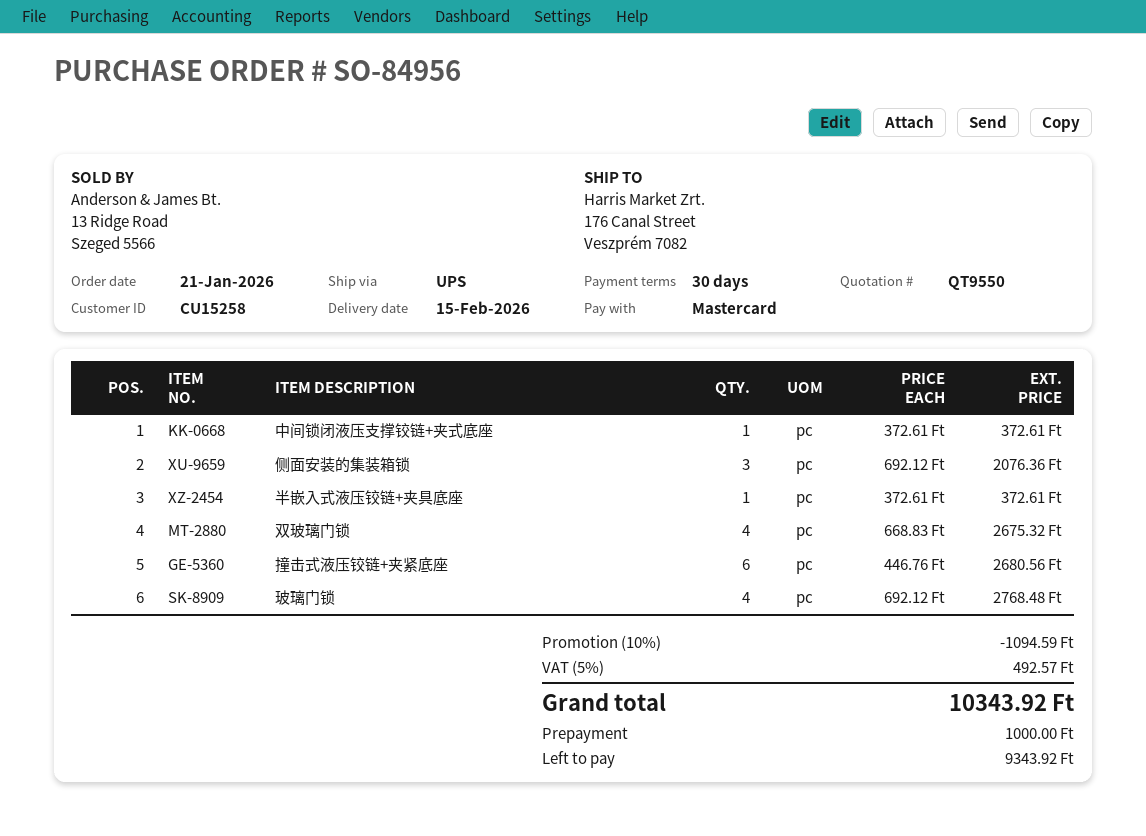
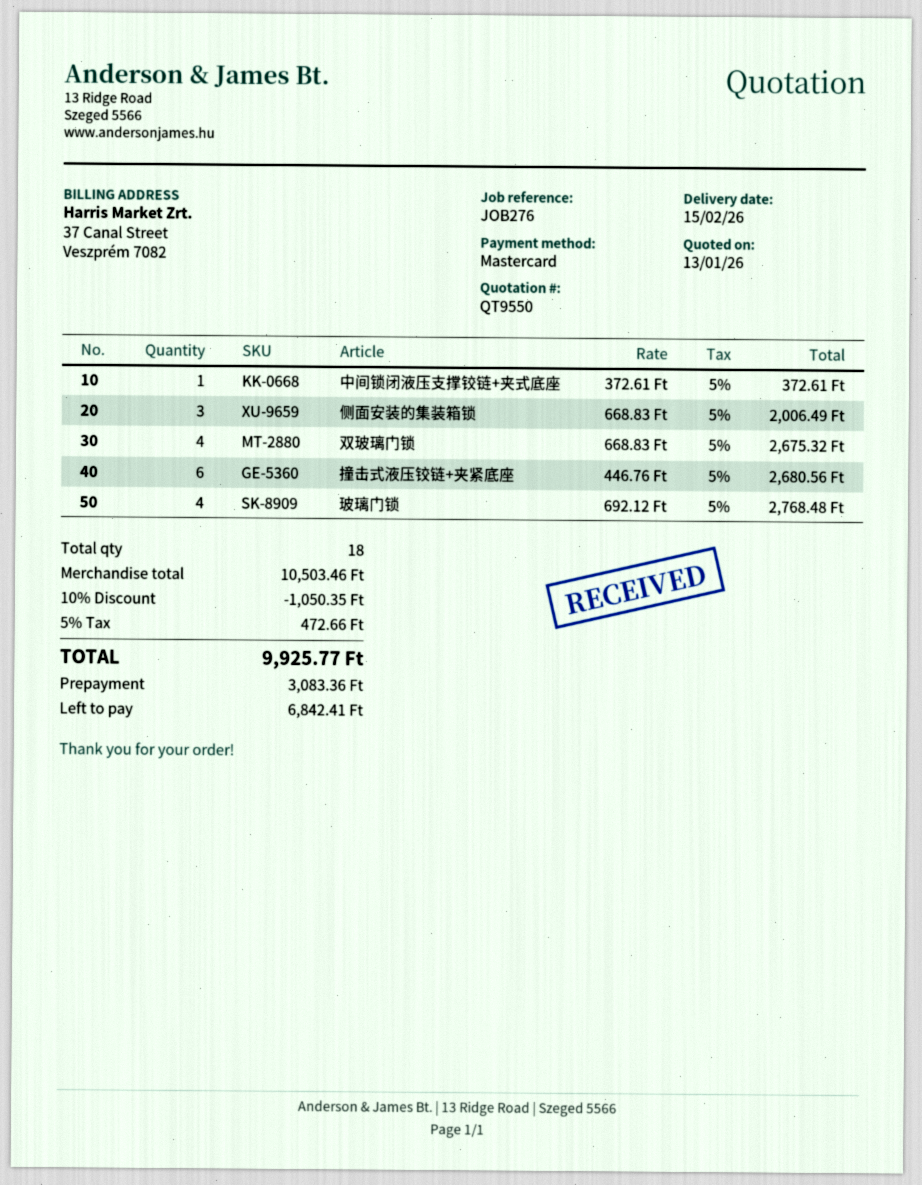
侧面安装的集装箱锁: 3 x 692.12 = 2076.36 -> 3 x 668.83 = 2006.49
半嵌入式液压铰链+夹具底座: 1 x 372.61 = 372.61 -> none
discount: 10% = 1094.59 -> 10% = 1050.35
tax: 5% = 492.57 -> 5% = 472.66
total: 10343.92 -> 9925.77
deposit: 1000.00 -> 3083.36
balance: 9343.92 -> 6842.41

